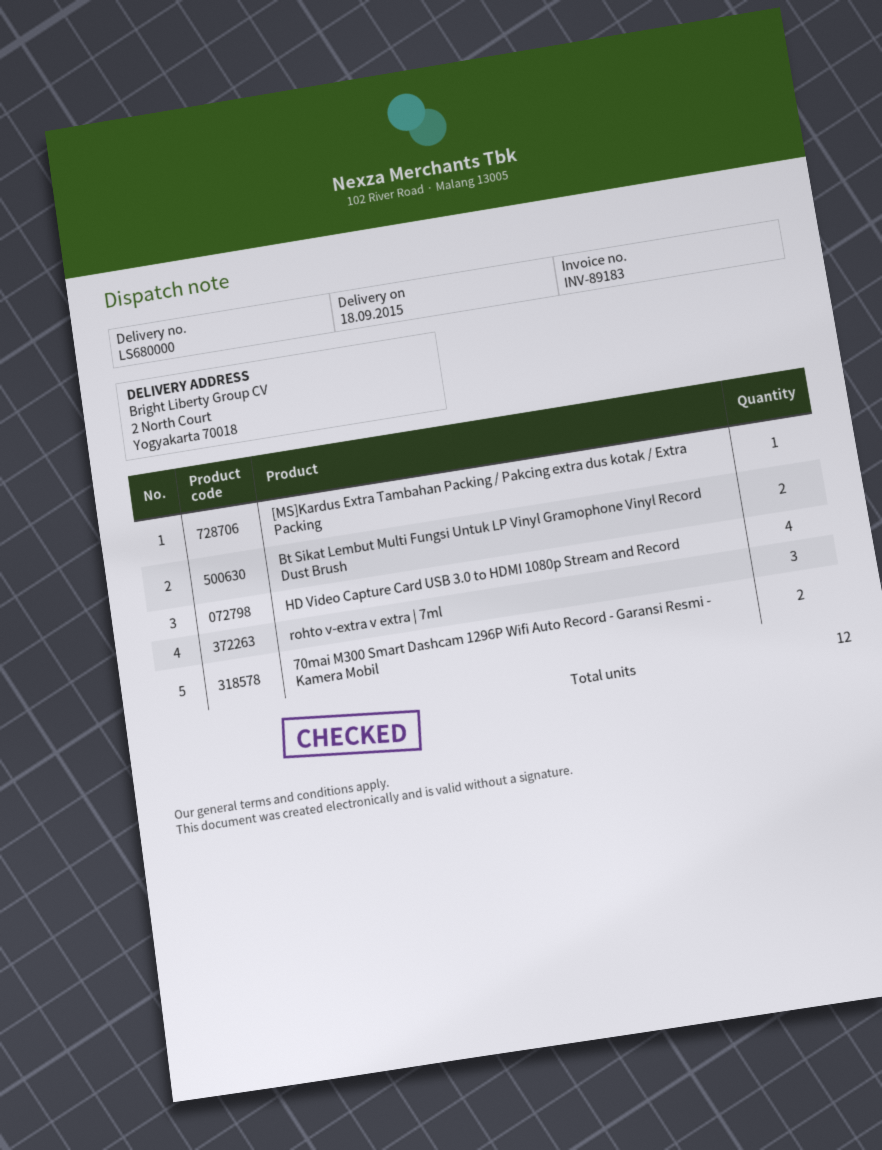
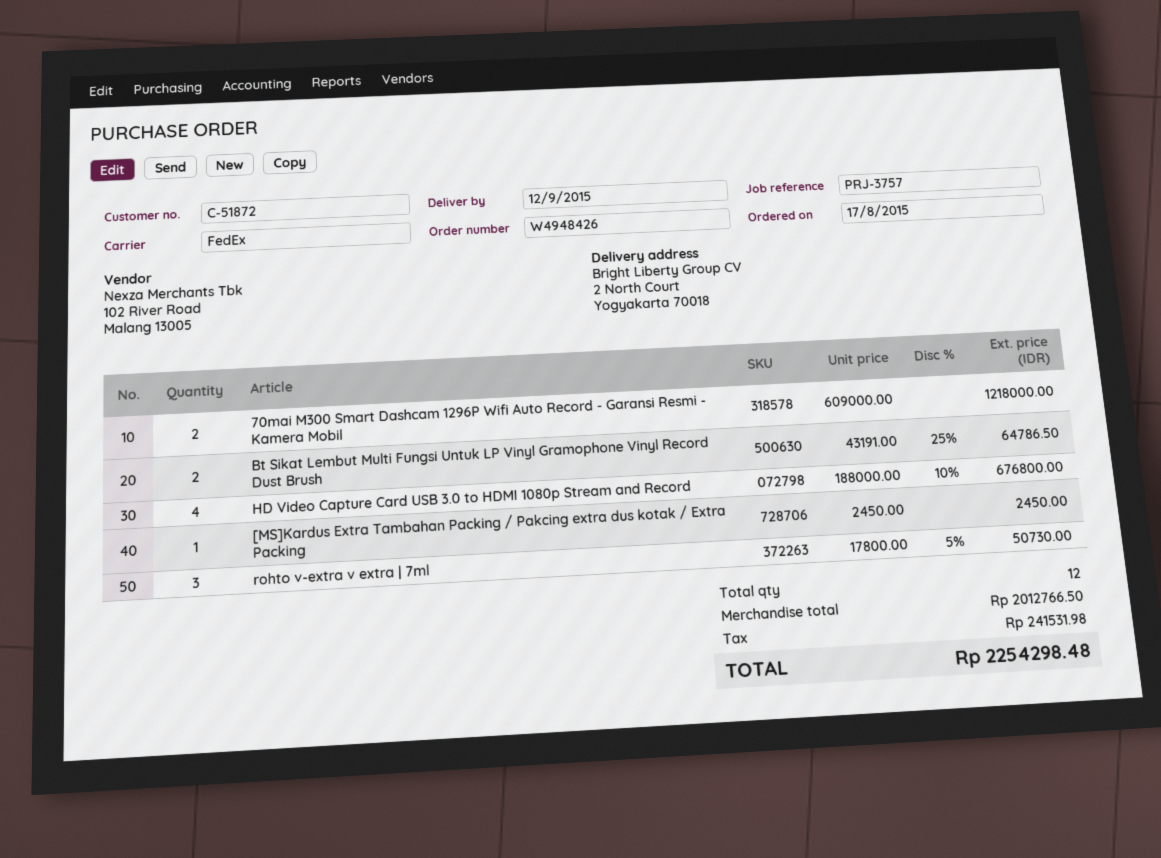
delivery date: 2015-09-18 -> 2015-09-12

